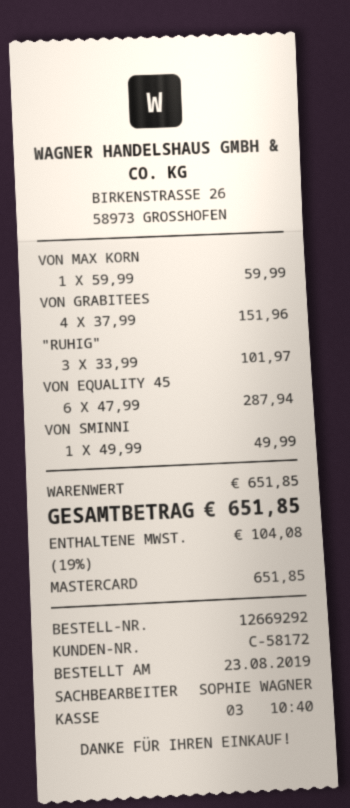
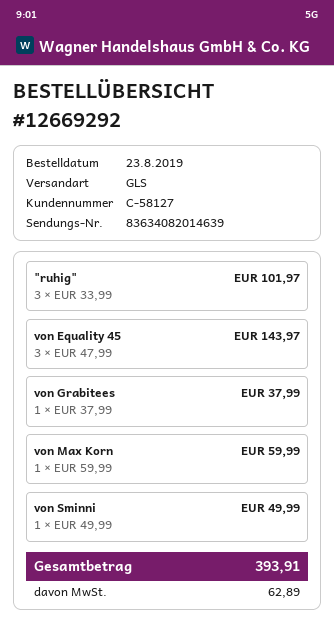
customer number: C-58172 -> C-58127
VON GRABITEES: 4 x 37.99 = 151.96 -> 1 x 37.99 = 37.99
VON EQUALITY 45: 6 x 47.99 = 287.94 -> 3 x 47.99 = 143.97
tax: 104.08 -> 62.89
total: 651.85 -> 393.91

